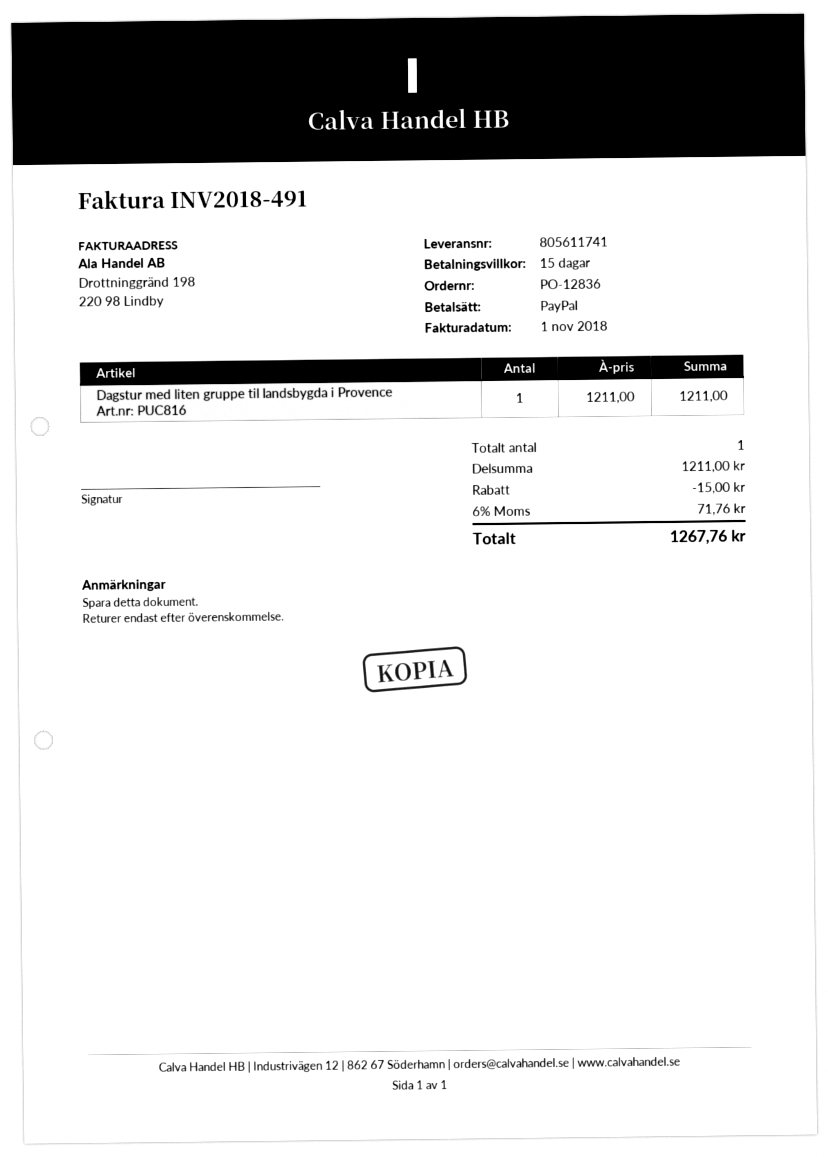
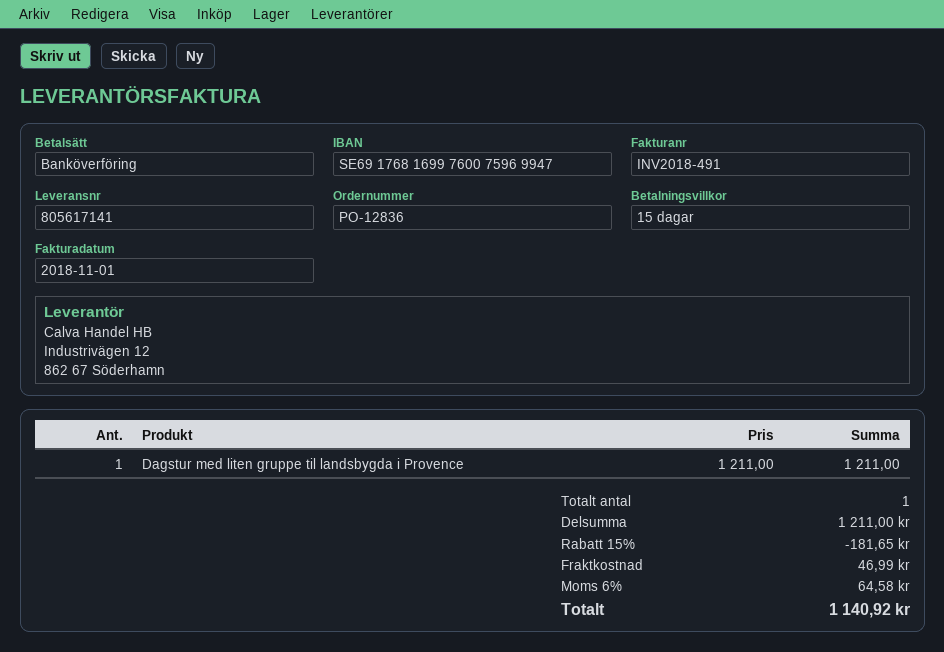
delivery note number: 805611741 -> 805617141
payment method: PayPal -> bank transfer
discount: 15.00 -> 181.65
shipping: none -> 46.99
tax: 6% = 71.76 -> 6% = 64.58
total: 1267.76 -> 1140.92

